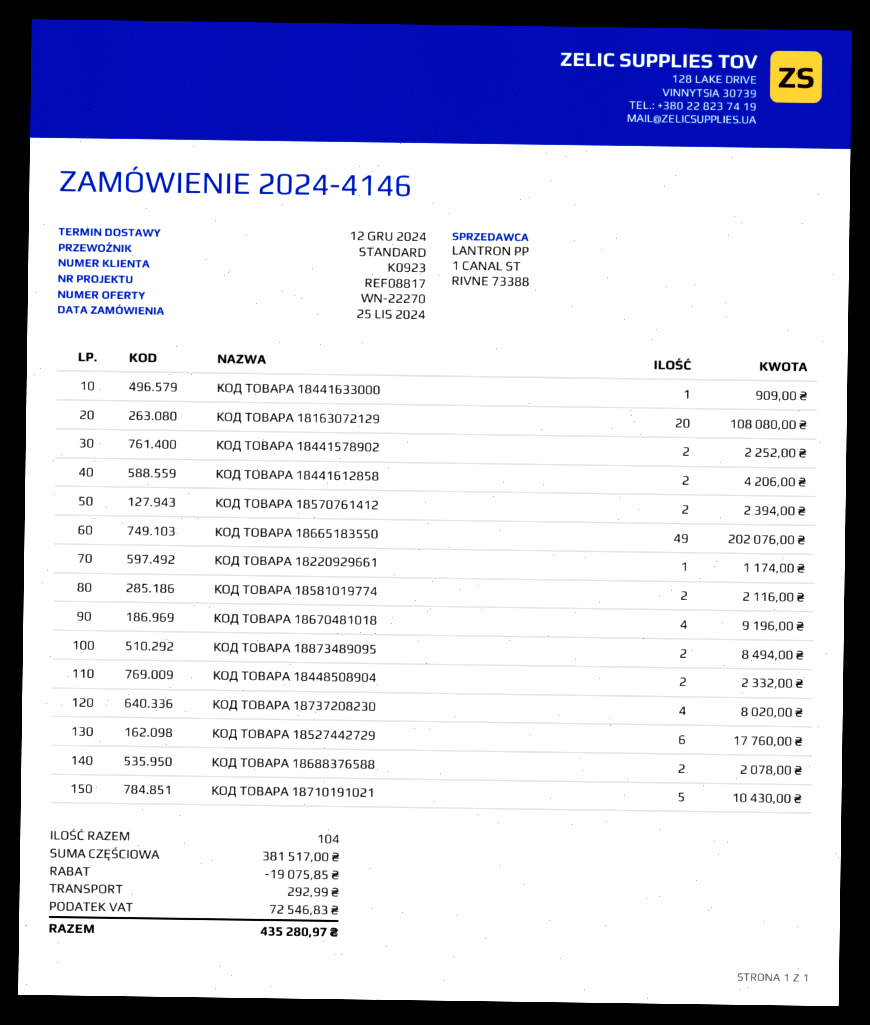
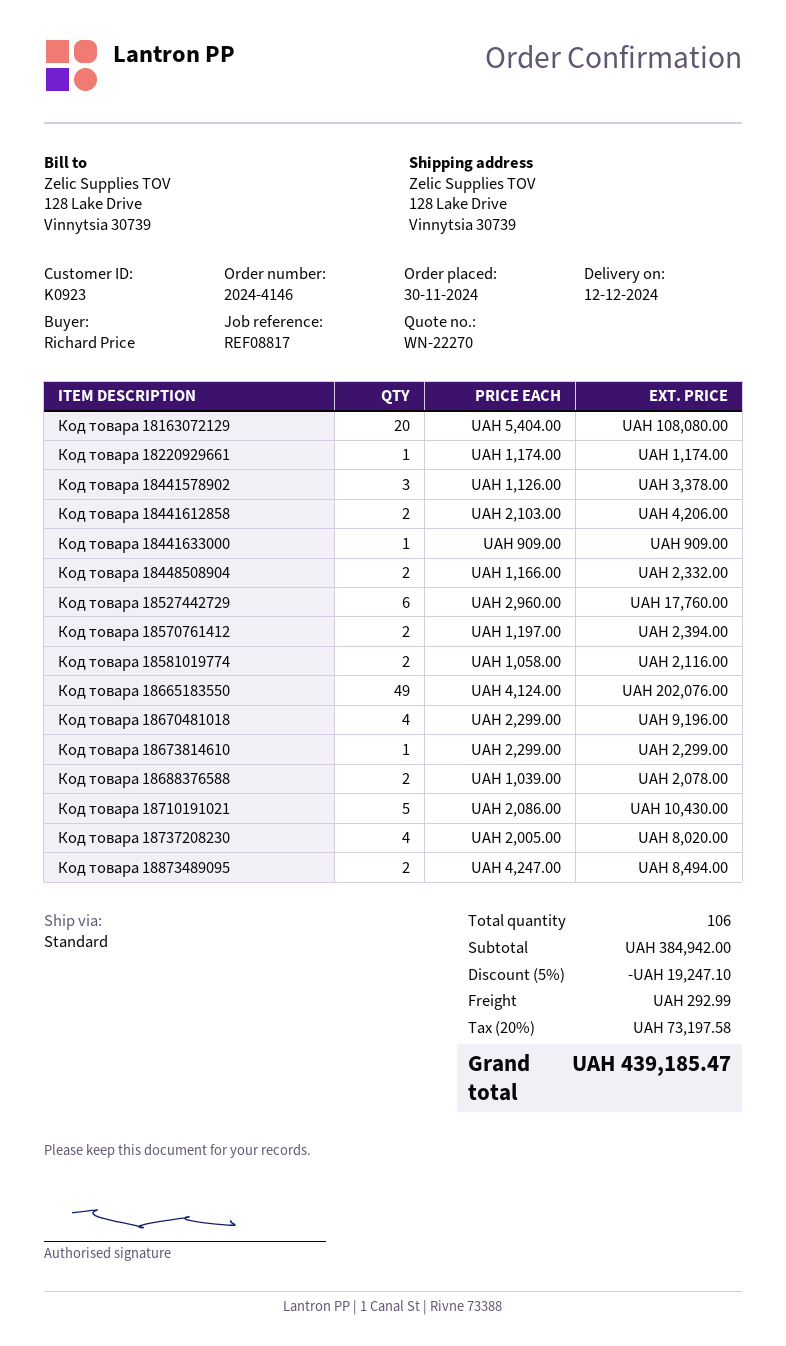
order date: 2024-11-25 -> 2024-11-30
КОД ТОВАРА 18441578902: 2 for 2252.00 -> 3 for 3378.00
Код товара 18673814610: none -> 1 for 2299.00
total quantity: 104 -> 106
subtotal: 381517.00 -> 384942.00
discount: 19075.85 -> 19247.10
tax: 72546.83 -> 73197.58
total: 435280.97 -> 439185.47

